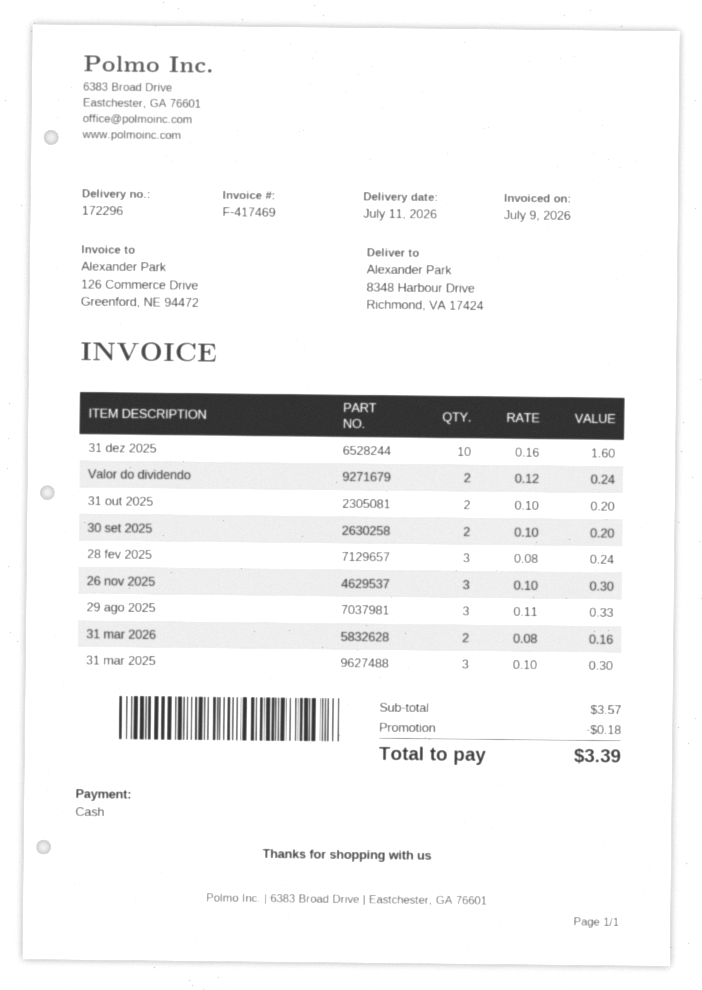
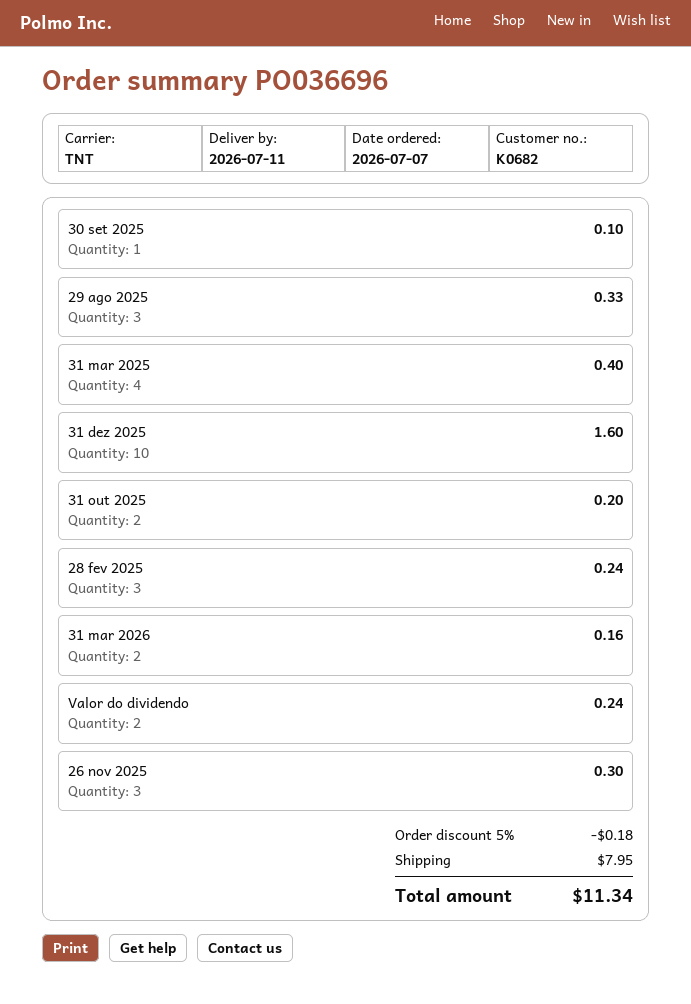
30 set 2025: 2 for 0.20 -> 1 for 0.10
31 mar 2025: 3 for 0.30 -> 4 for 0.40
shipping: none -> 7.95
total: 3.39 -> 11.34

